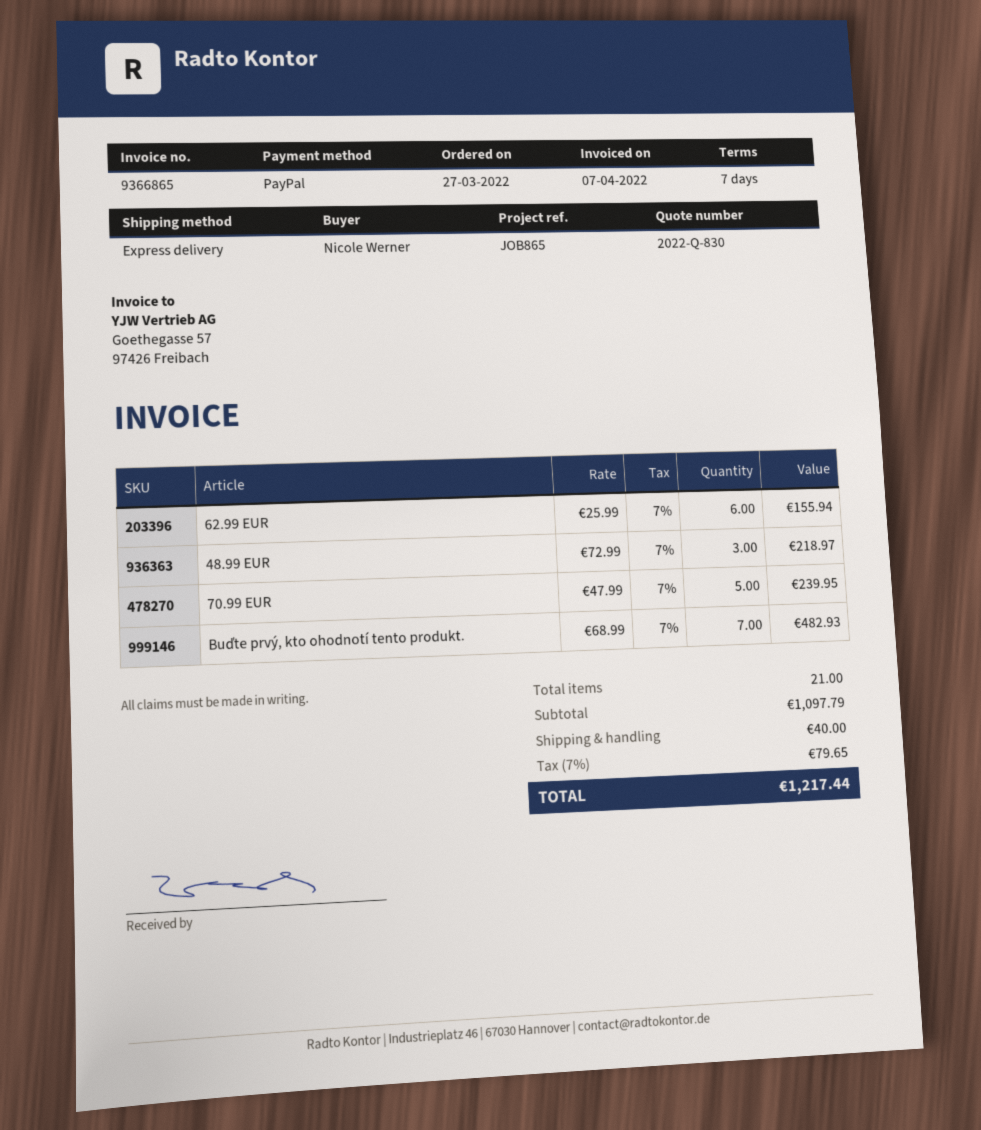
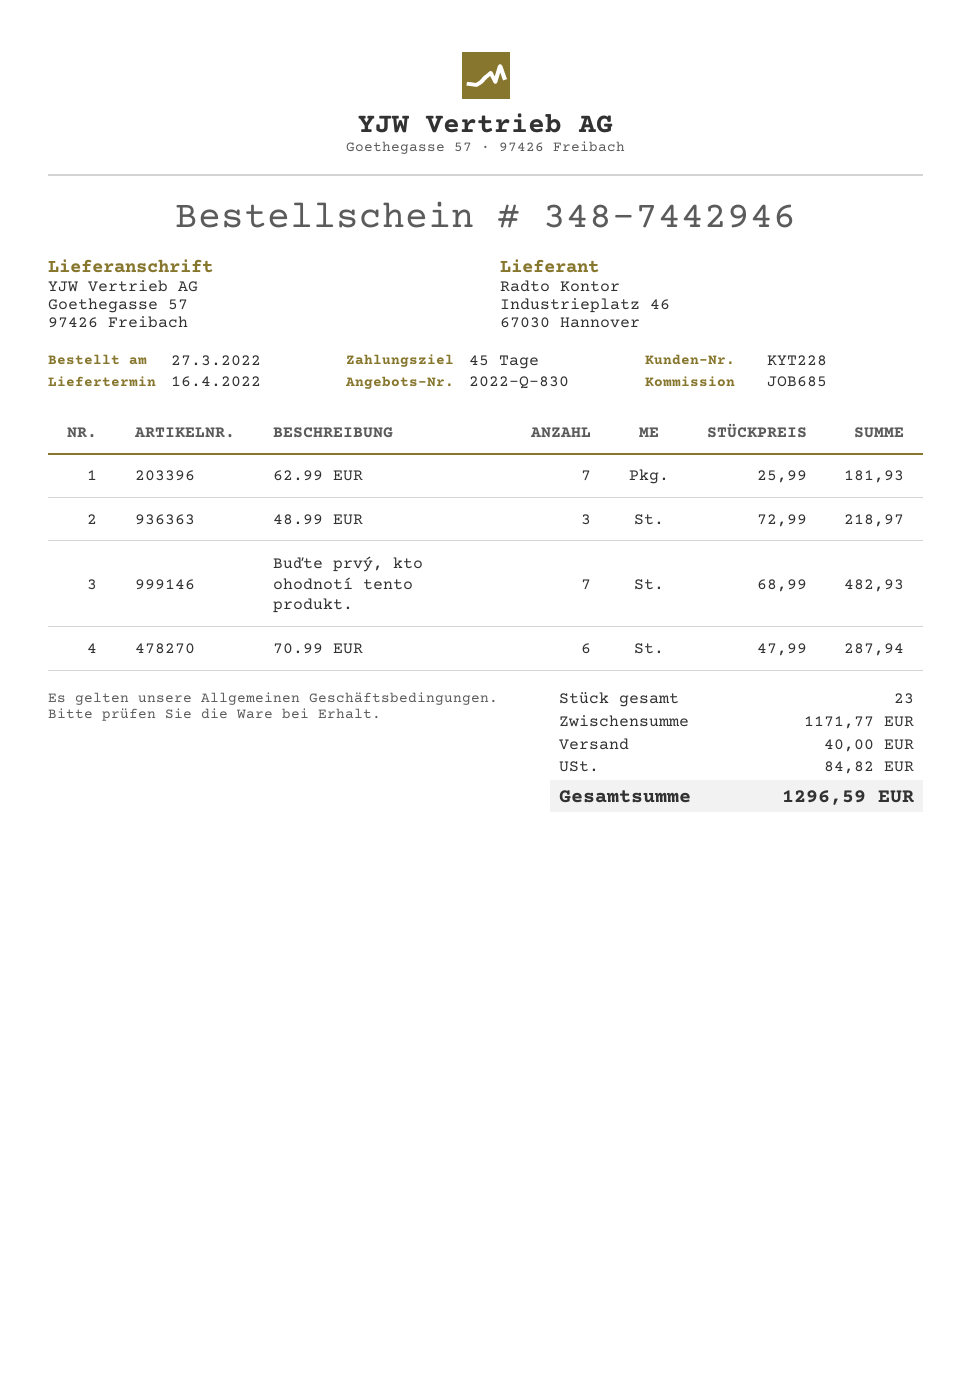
payment terms: 7 days -> 45 days
reference: JOB865 -> JOB685
62.99 EUR: 6 x 25.99 = 155.94 -> 7 x 25.99 = 181.93
70.99 EUR: 5 x 47.99 = 239.95 -> 6 x 47.99 = 287.94
total quantity: 21 -> 23
subtotal: 1097.79 -> 1171.77
tax: 79.65 -> 84.82
total: 1217.44 -> 1296.59

